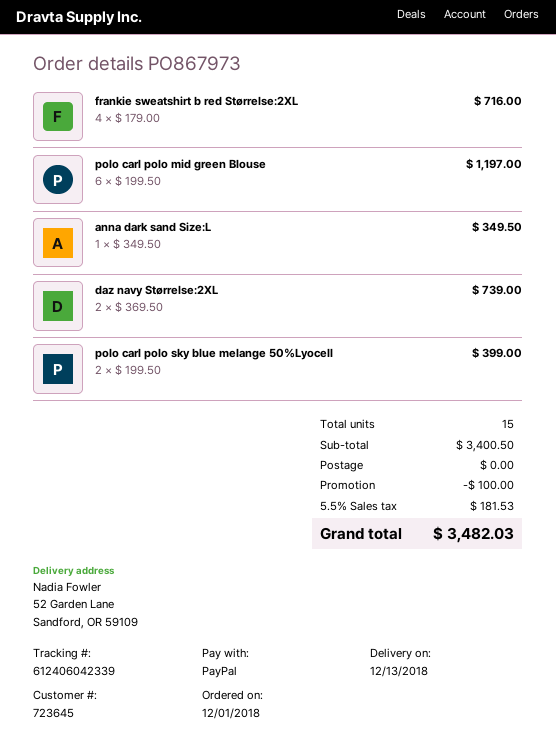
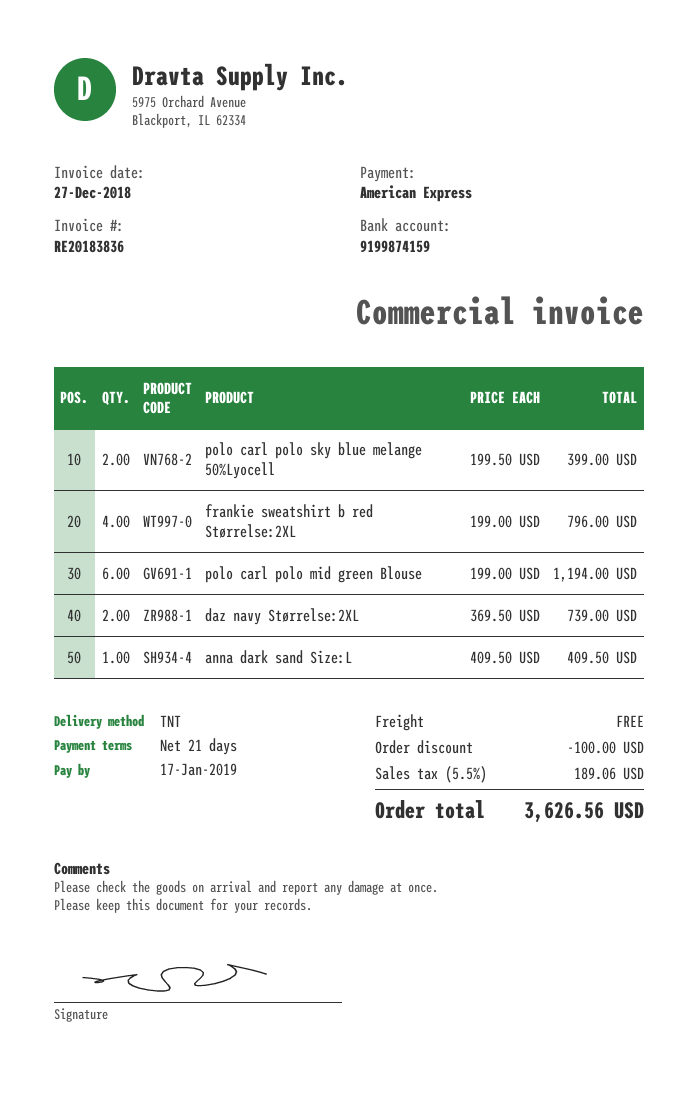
payment method: PayPal -> American Express
frankie sweatshirt b red Størrelse:2XL: 4 x 179.00 = 716.00 -> 4 x 199.00 = 796.00
polo carl polo mid green Blouse: 6 x 199.50 = 1197.00 -> 6 x 199.00 = 1194.00
anna dark sand Size:L: 1 x 349.50 = 349.50 -> 1 x 409.50 = 409.50
tax: 5.5% = 181.53 -> 5.5% = 189.06
total: 3482.03 -> 3626.56

